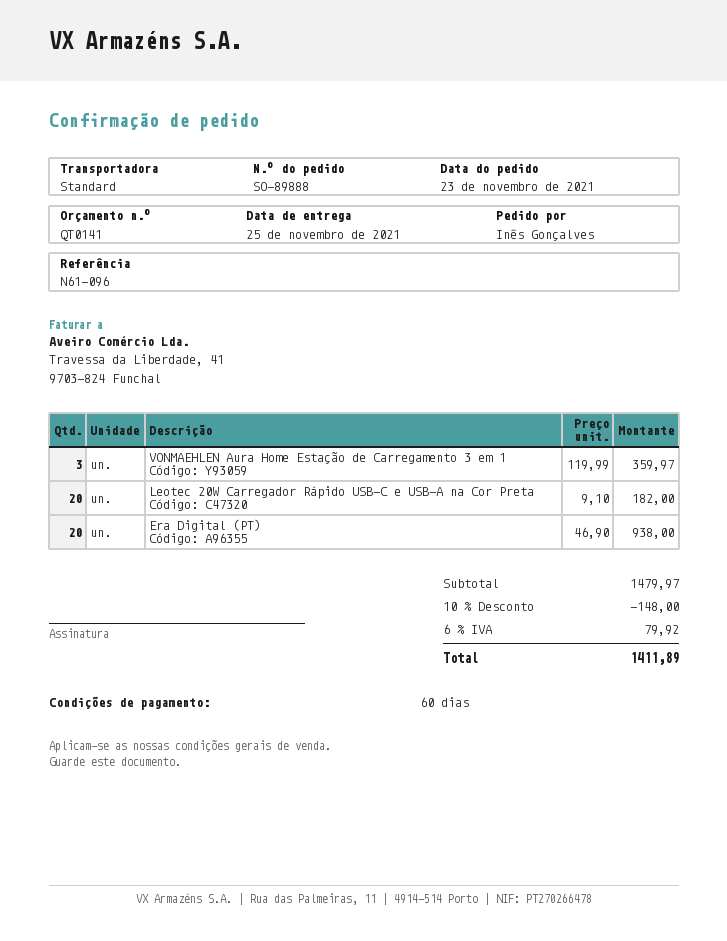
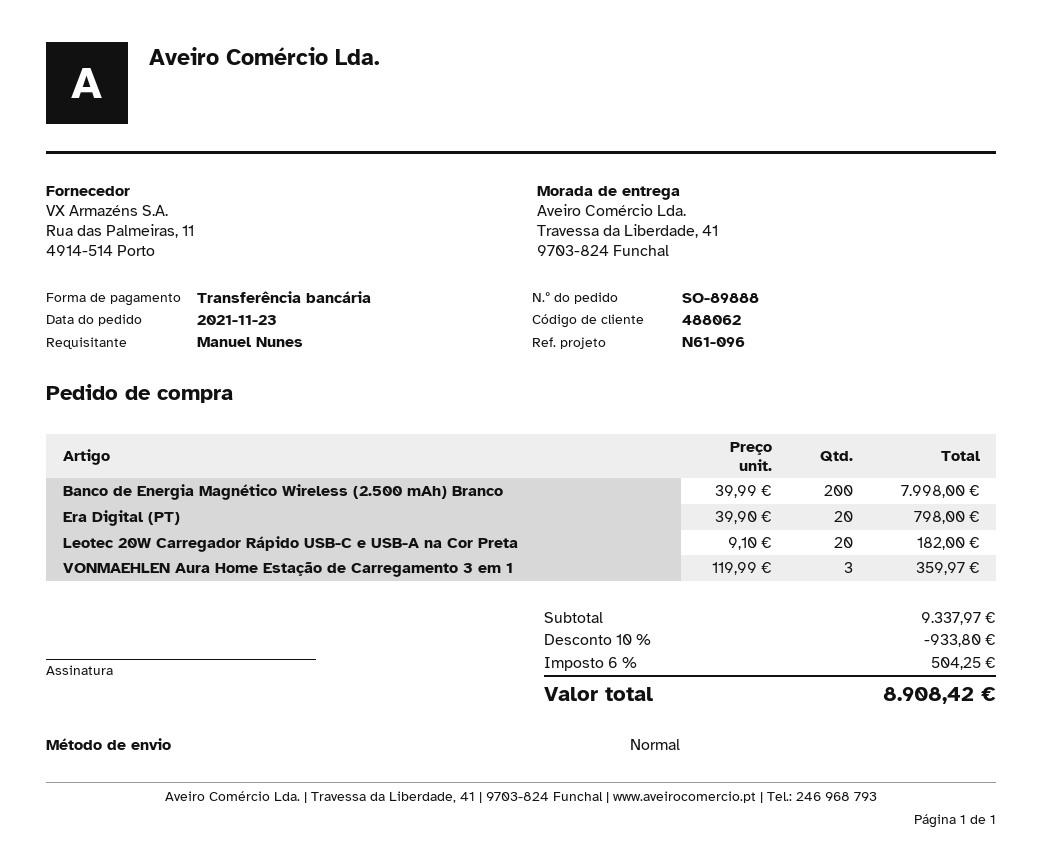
ordered by: Inês Gonçalves -> Manuel Nunes
Era Digital (PT): 20 x 46.90 = 938.00 -> 20 x 39.90 = 798.00
Banco de Energia Magnético Wireless (2.500 mAh) Branco: none -> 200 x 39.99 = 7998.00
subtotal: 1479.97 -> 9337.97
discount: 10% = 148.00 -> 10% = 933.80
tax: 6% = 79.92 -> 6% = 504.25
total: 1411.89 -> 8908.42

